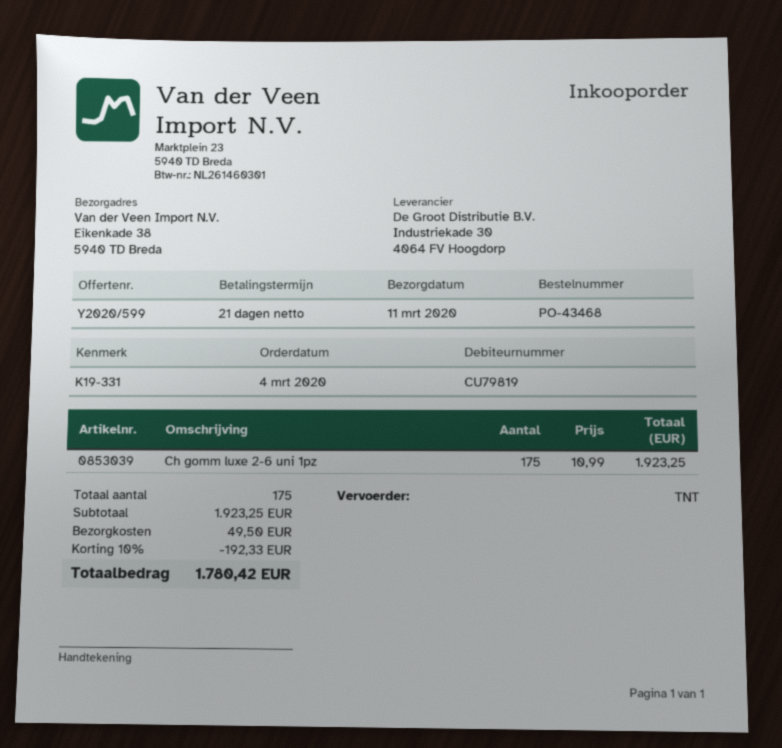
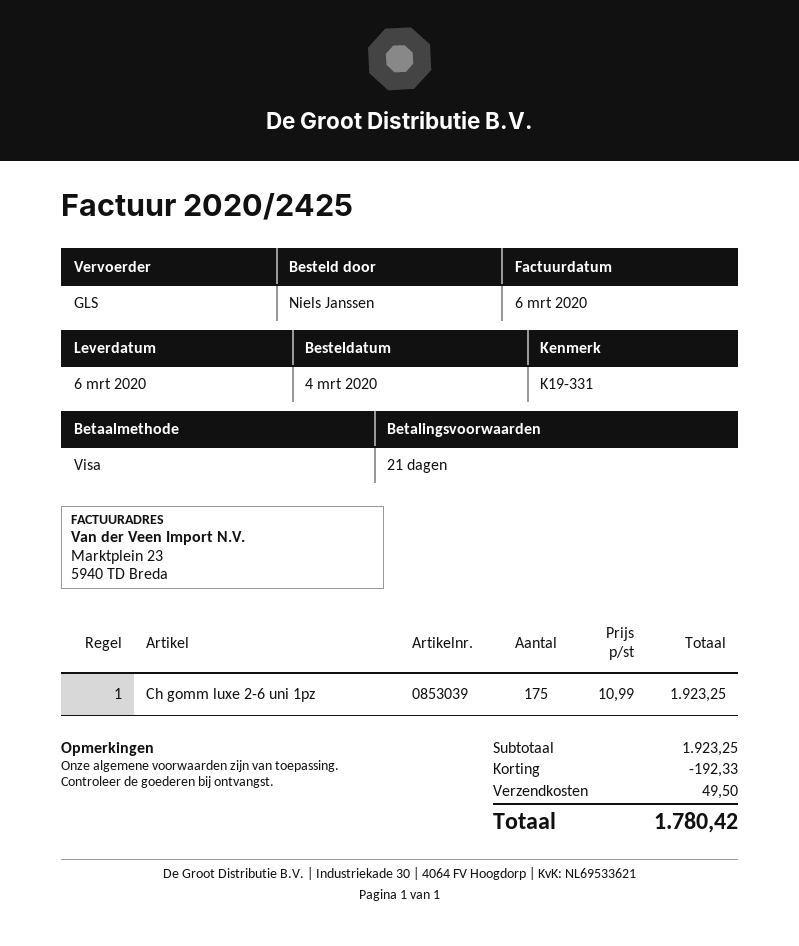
delivery date: 2020-03-11 -> 2020-03-06
shipping method: TNT -> GLS

